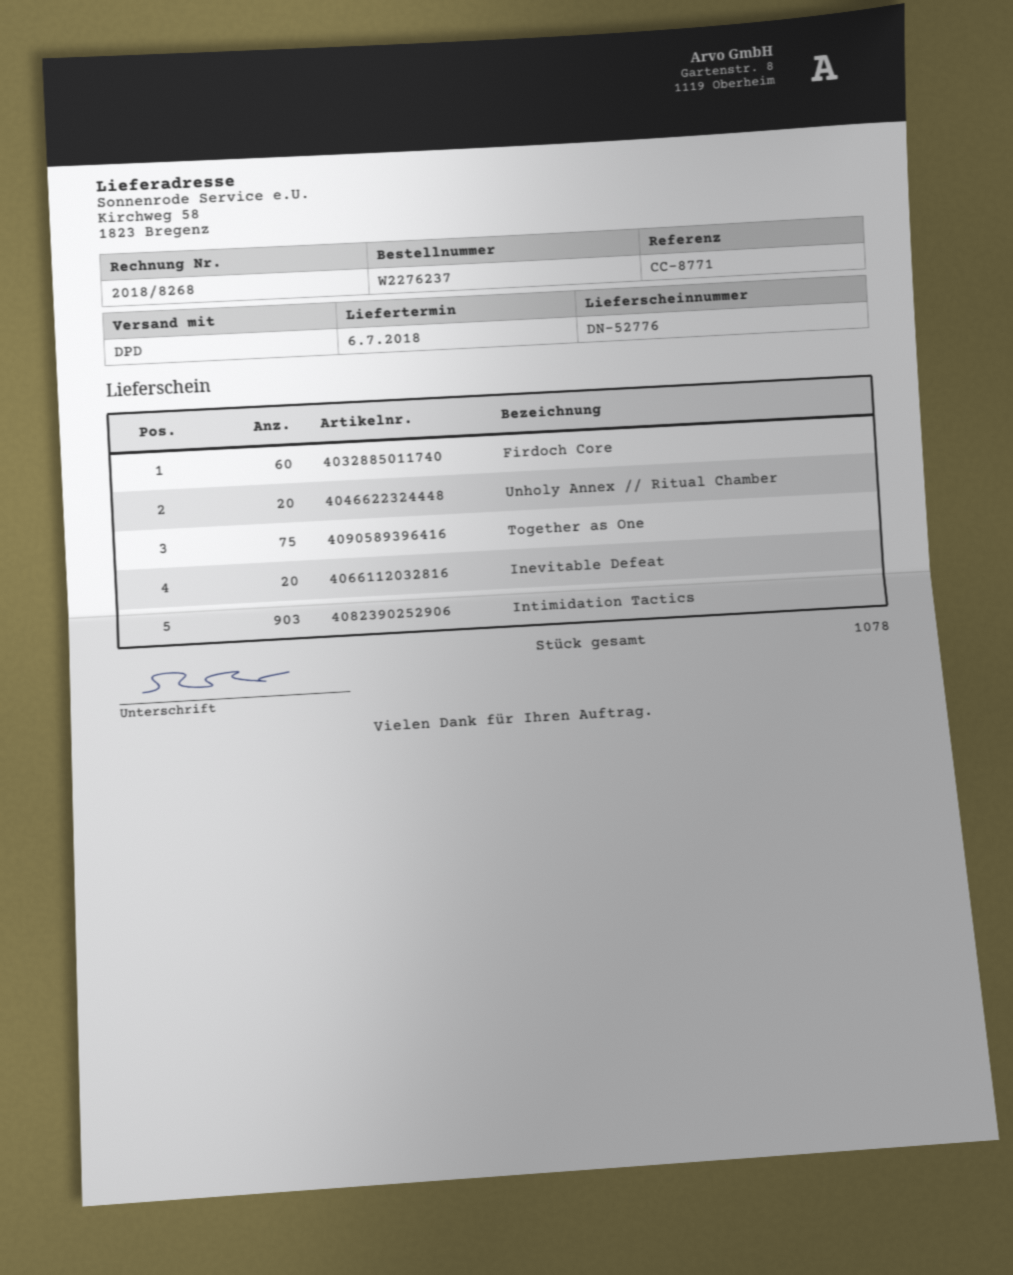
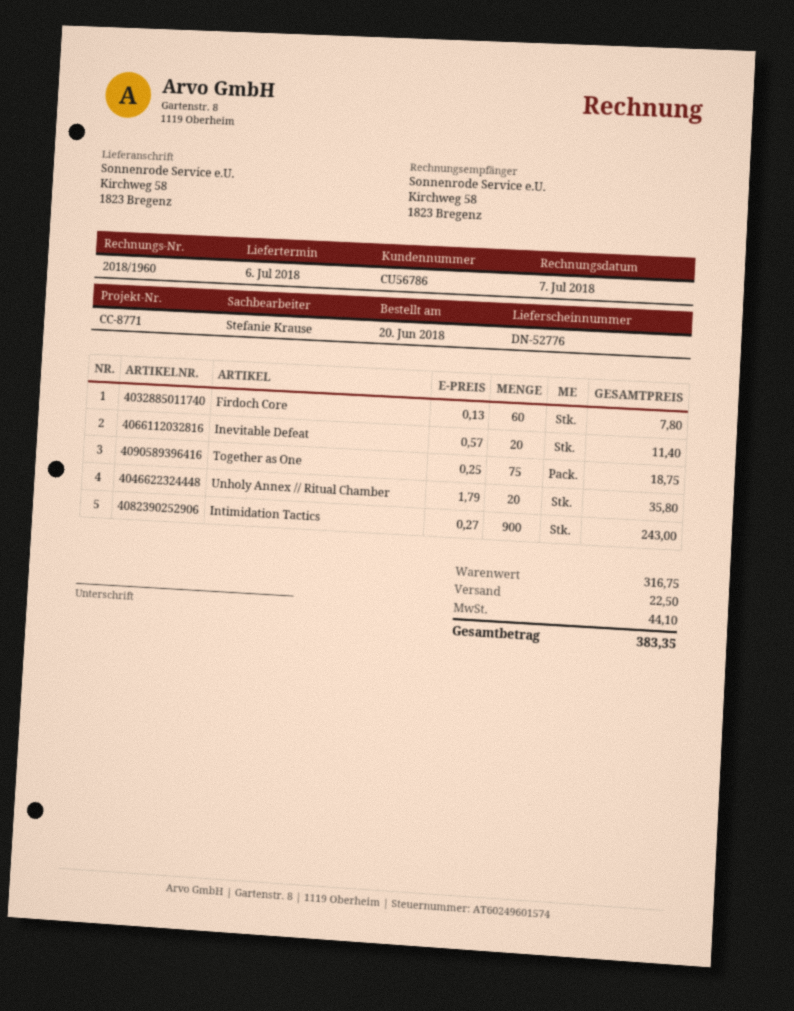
invoice number: 2018/8268 -> 2018/1960
Intimidation Tactics: 903 -> 900

